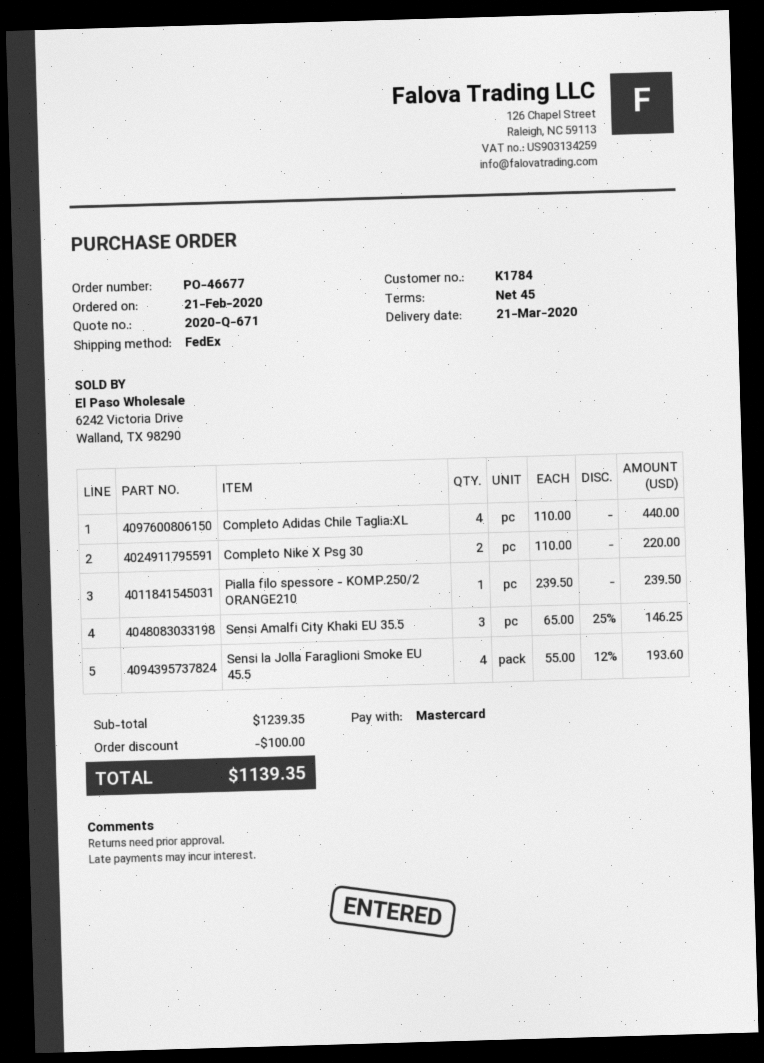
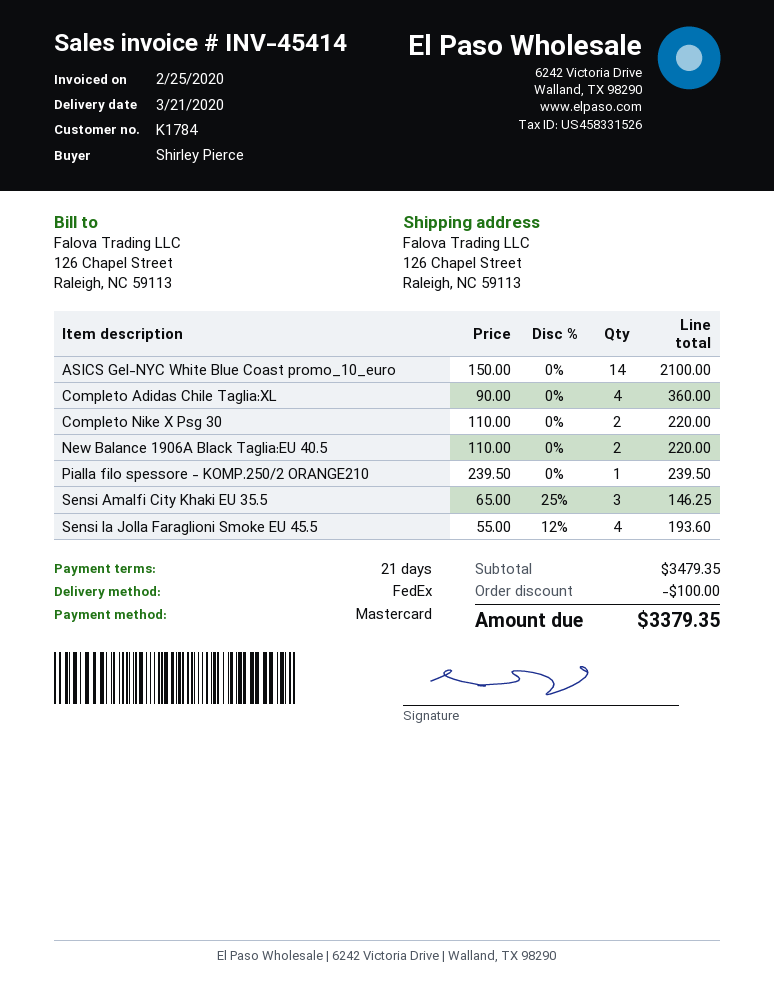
payment terms: 45 days -> 21 days
Completo Adidas Chile Taglia:XL: 4 x 110.00 = 440.00 -> 4 x 90.00 = 360.00
ASICS Gel-NYC White Blue Coast promo_10_euro: none -> 14 x 150.00 = 2100.00
New Balance 1906A Black Taglia:EU 40.5: none -> 2 x 110.00 = 220.00
subtotal: 1239.35 -> 3479.35
total: 1139.35 -> 3379.35

